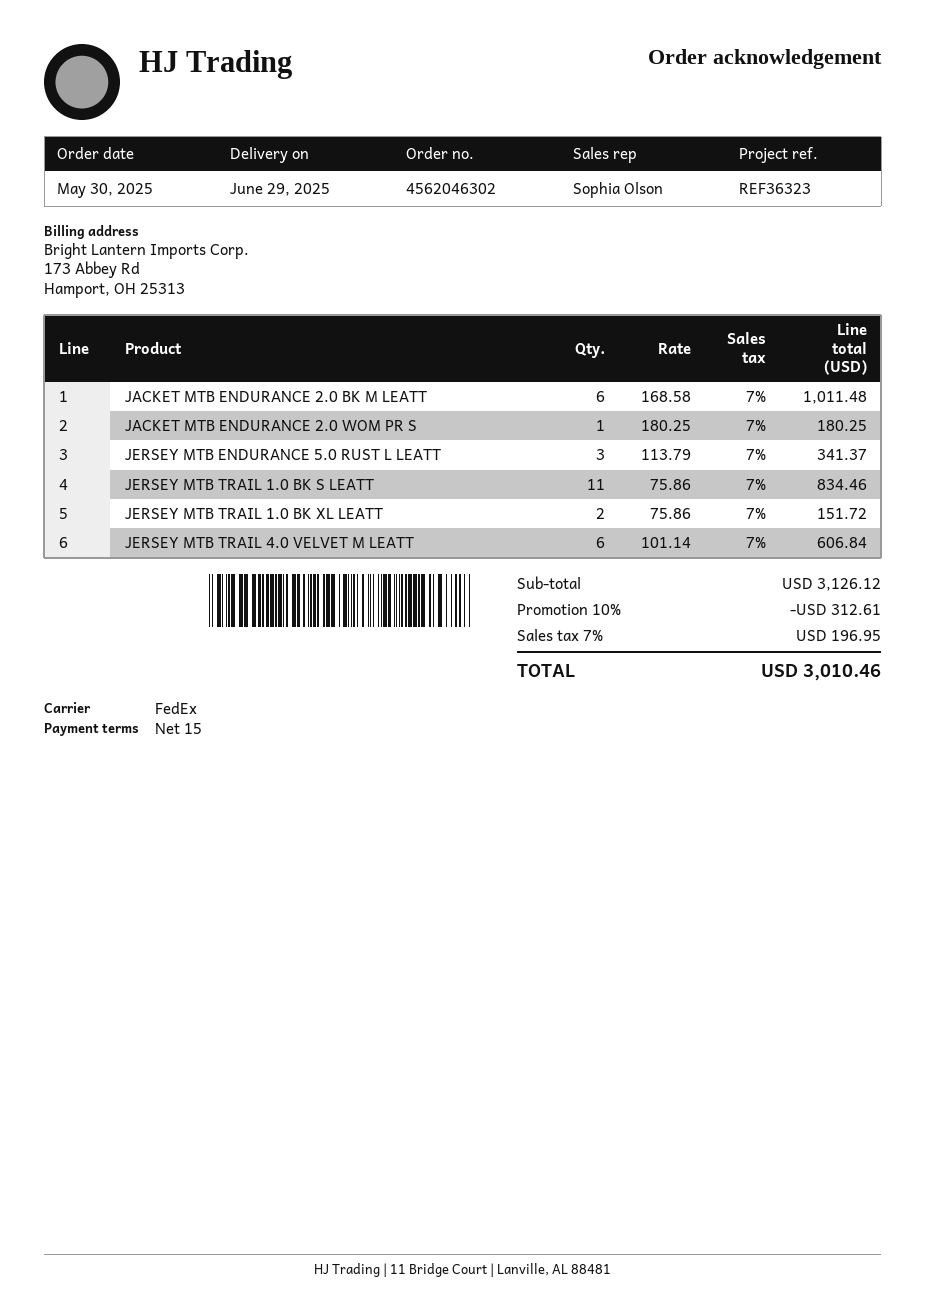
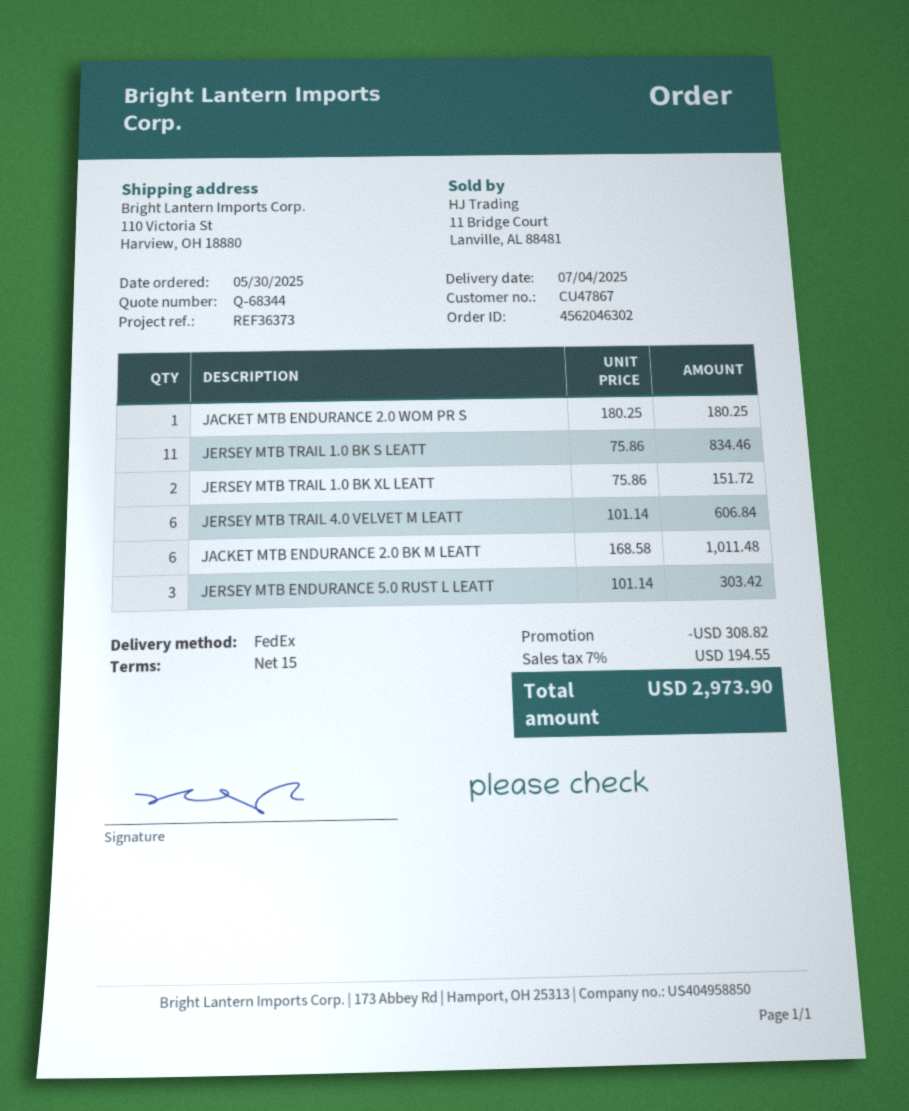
delivery date: 2025-06-29 -> 2025-07-04
reference: REF36323 -> REF36373
JERSEY MTB ENDURANCE 5.0 RUST L LEATT: 3 x 113.79 = 341.37 -> 3 x 101.14 = 303.42
discount: 312.61 -> 308.82
tax: 7% = 196.95 -> 7% = 194.55
total: 3010.46 -> 2973.90

